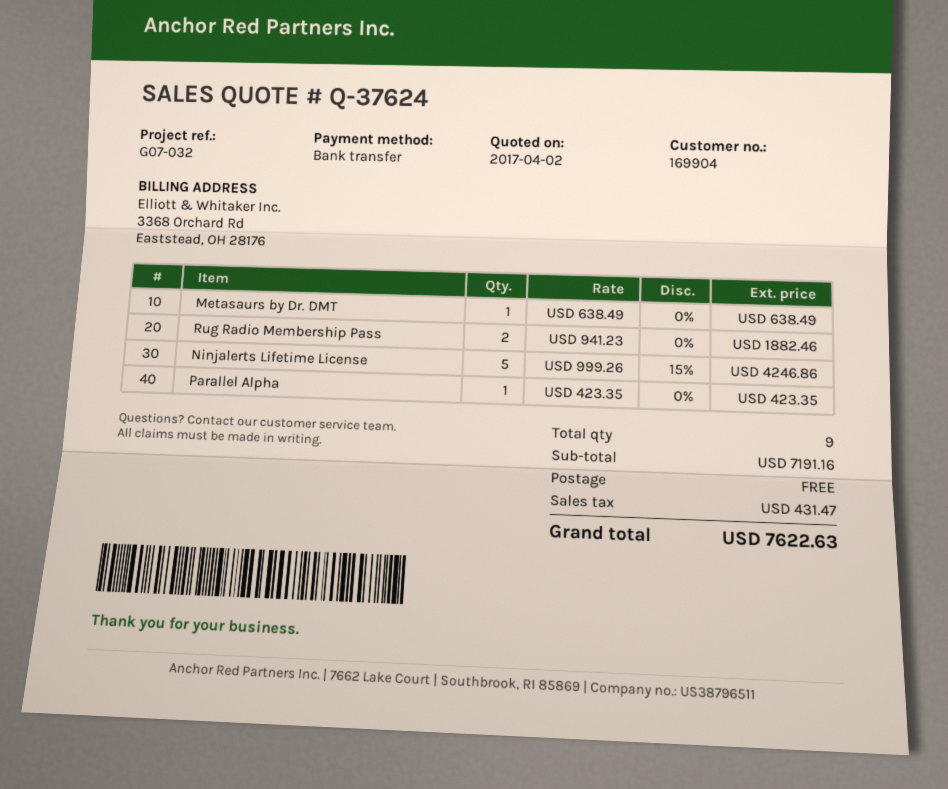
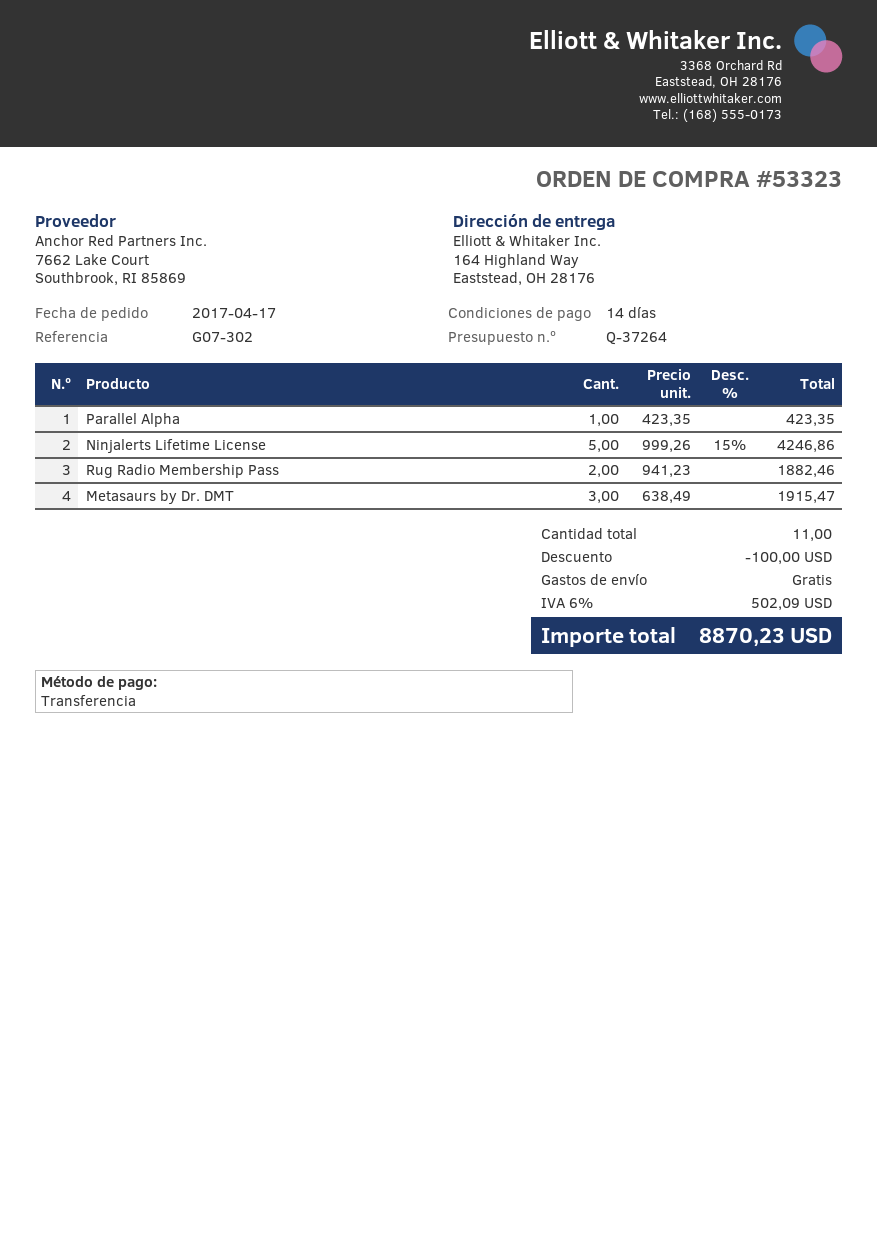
quote number: Q-37624 -> Q-37264
reference: G07-032 -> G07-302
Metasaurs by Dr. DMT: 1 x 638.49 = 638.49 -> 3 x 638.49 = 1915.47
total quantity: 9 -> 11
discount: none -> 100.00
tax: 431.47 -> 502.09
total: 7622.63 -> 8870.23

